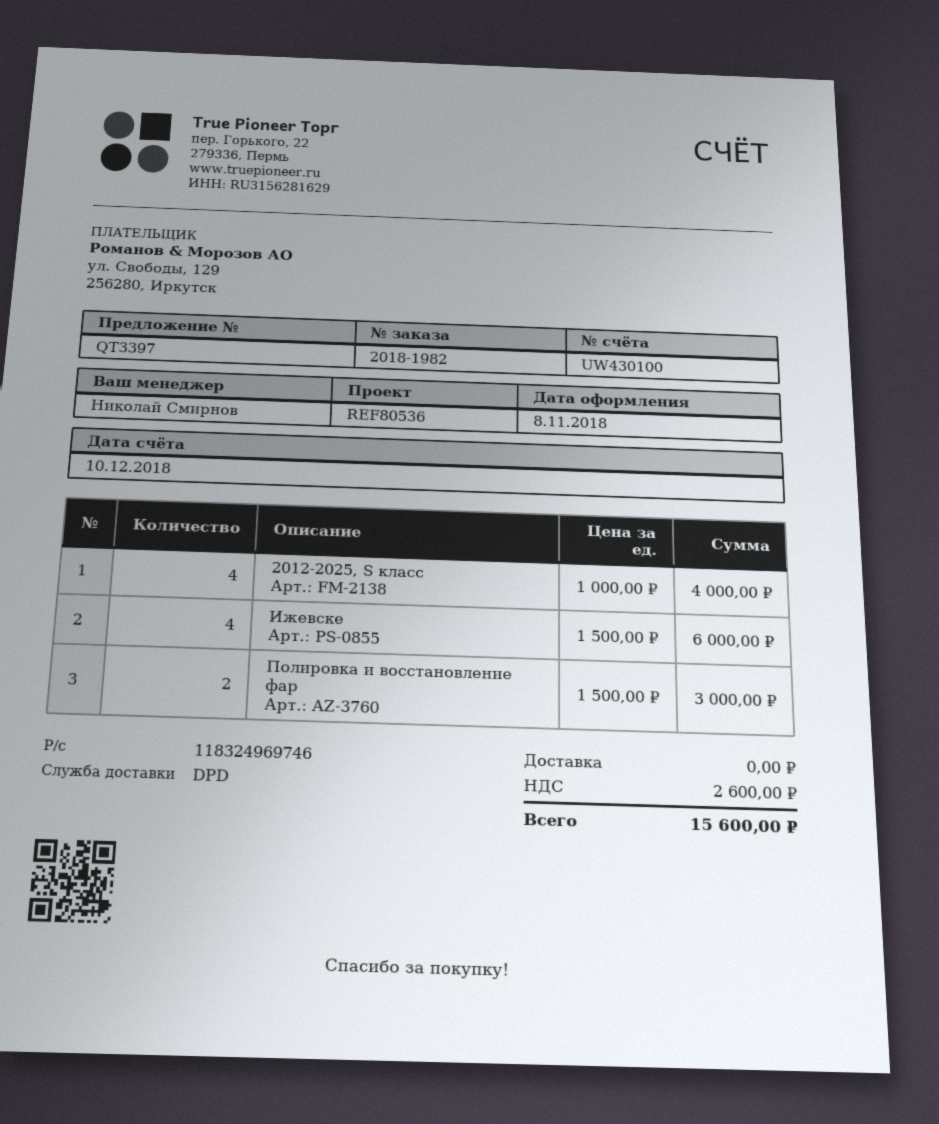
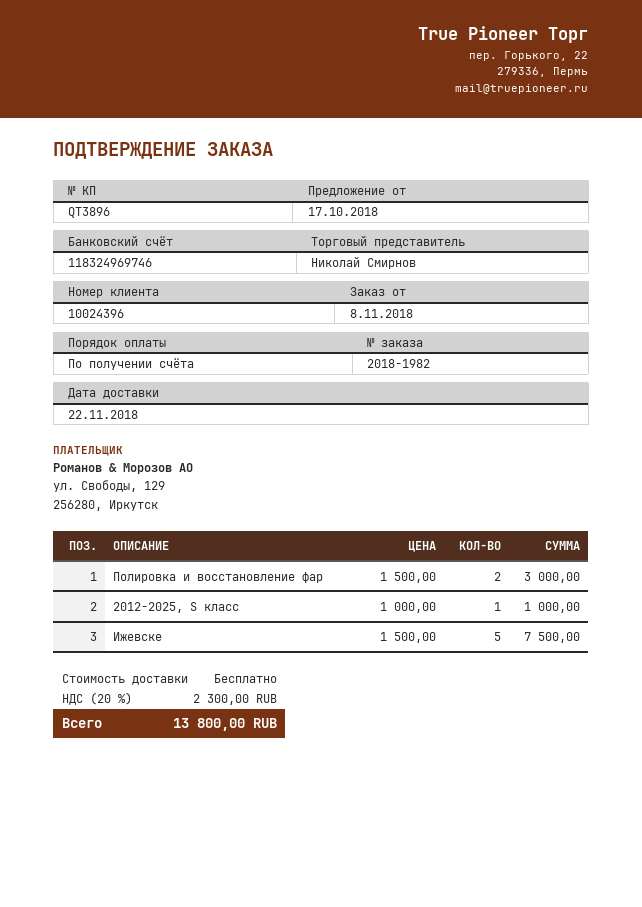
quote number: QT3397 -> QT3896
2012-2025, S класс: 4 x 1000.00 = 4000.00 -> 1 x 1000.00 = 1000.00
Ижевске: 4 x 1500.00 = 6000.00 -> 5 x 1500.00 = 7500.00
tax: 2600.00 -> 2300.00
total: 15600.00 -> 13800.00

